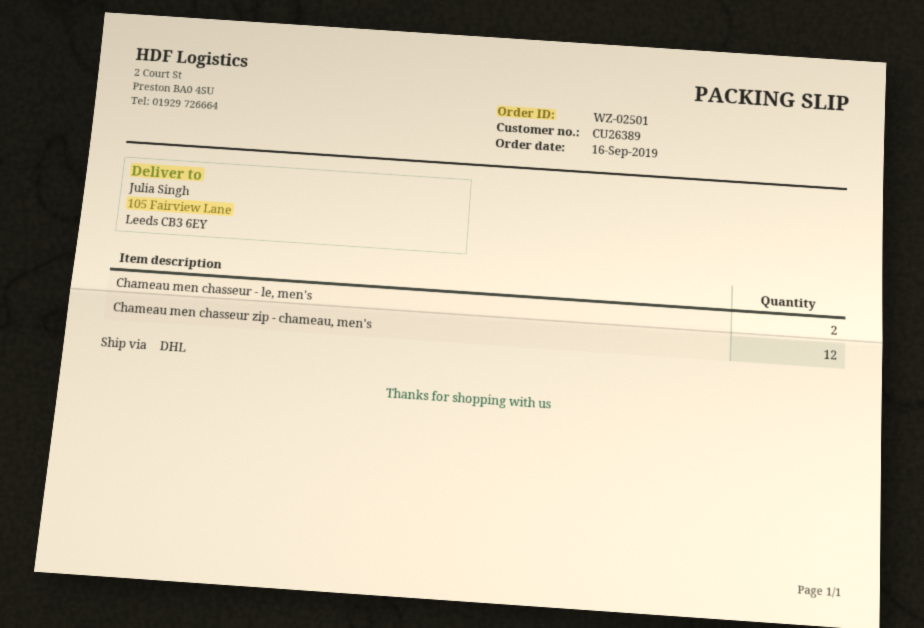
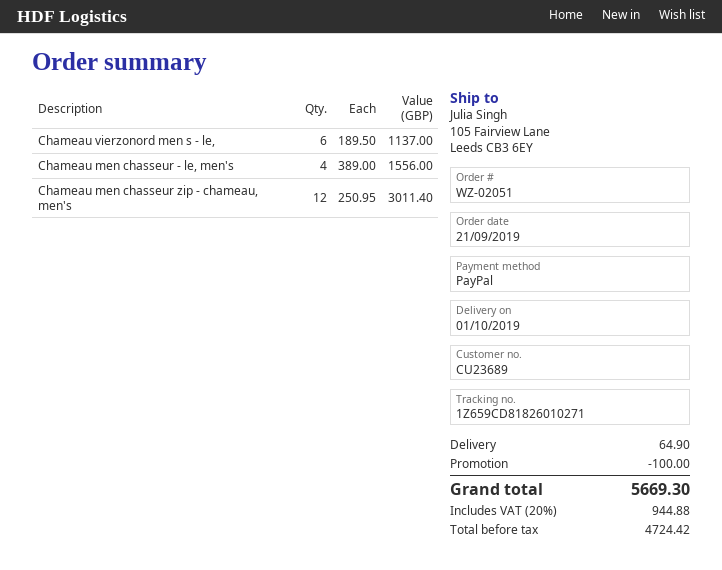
order number: WZ-02501 -> WZ-02051
order date: 2019-09-16 -> 2019-09-21
customer number: CU26389 -> CU23689
Chameau men chasseur - le, men's: 2 -> 4
Chameau vierzonord men s - le,: none -> 6

